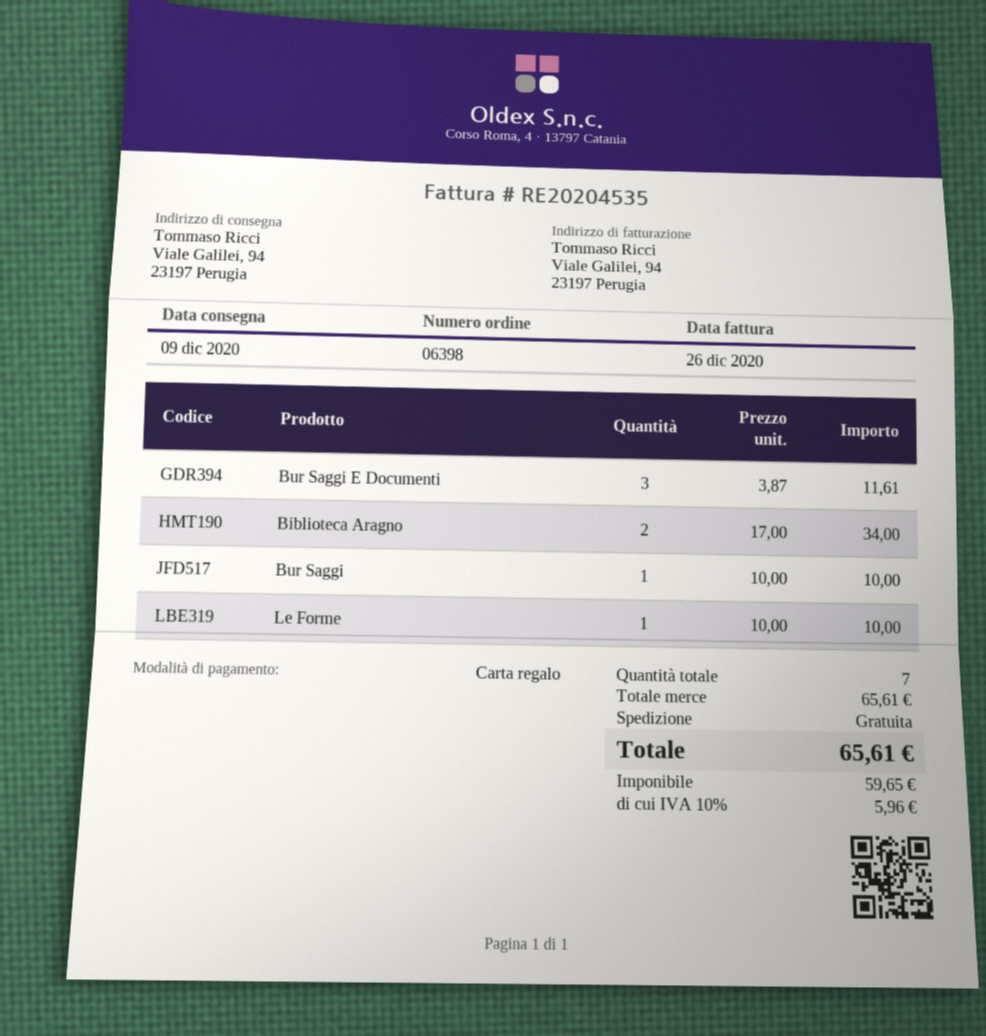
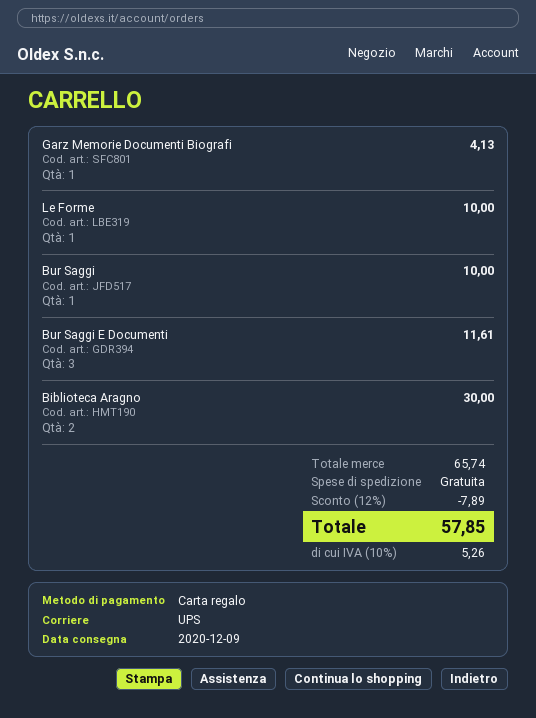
Biblioteca Aragno: 2 for 34.00 -> 2 for 30.00
Garz Memorie Documenti Biografi: none -> 1 for 4.13
subtotal: 65.61 -> 65.74
discount: none -> 12% = 7.89
tax: 10% = 5.96 -> 10% = 5.26
total: 65.61 -> 57.85

